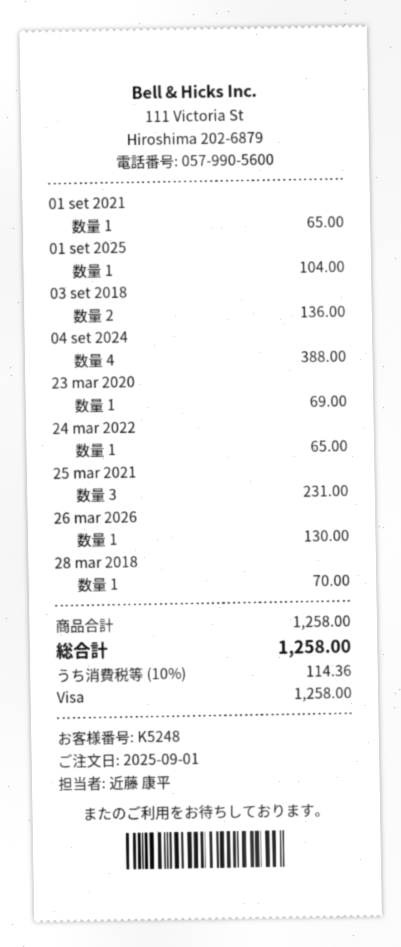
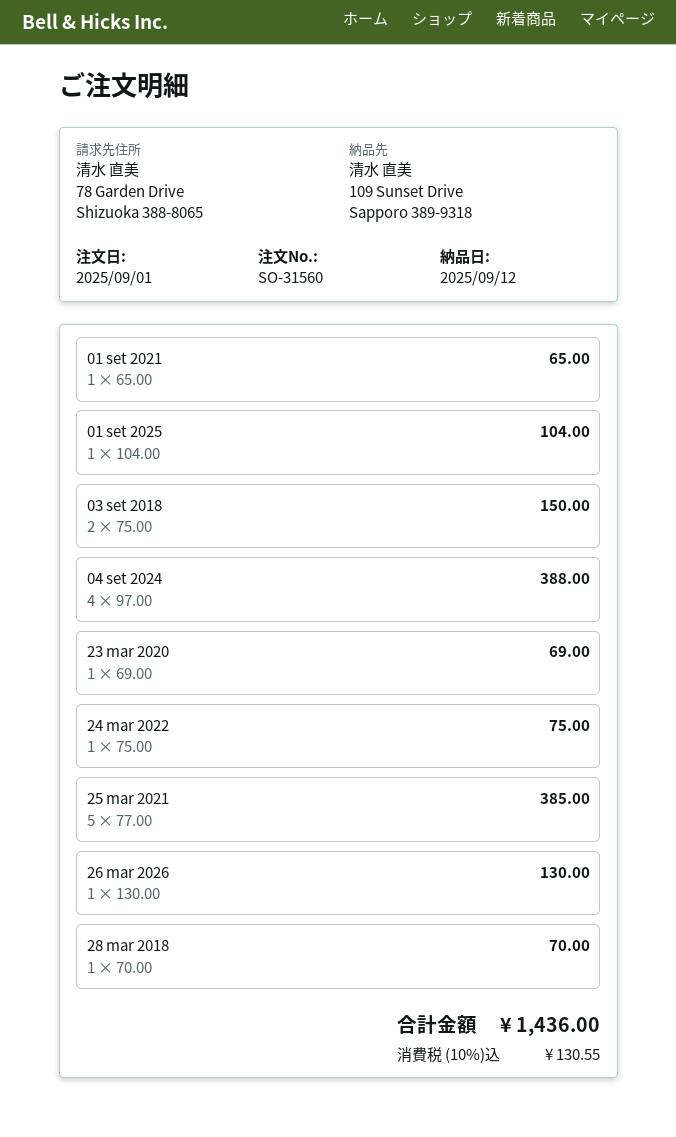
03 set 2018: 2 for 136.00 -> 2 for 150.00
24 mar 2022: 1 for 65.00 -> 1 for 75.00
25 mar 2021: 3 for 231.00 -> 5 for 385.00
tax: 10% = 114.36 -> 10% = 130.55
total: 1258.00 -> 1436.00

